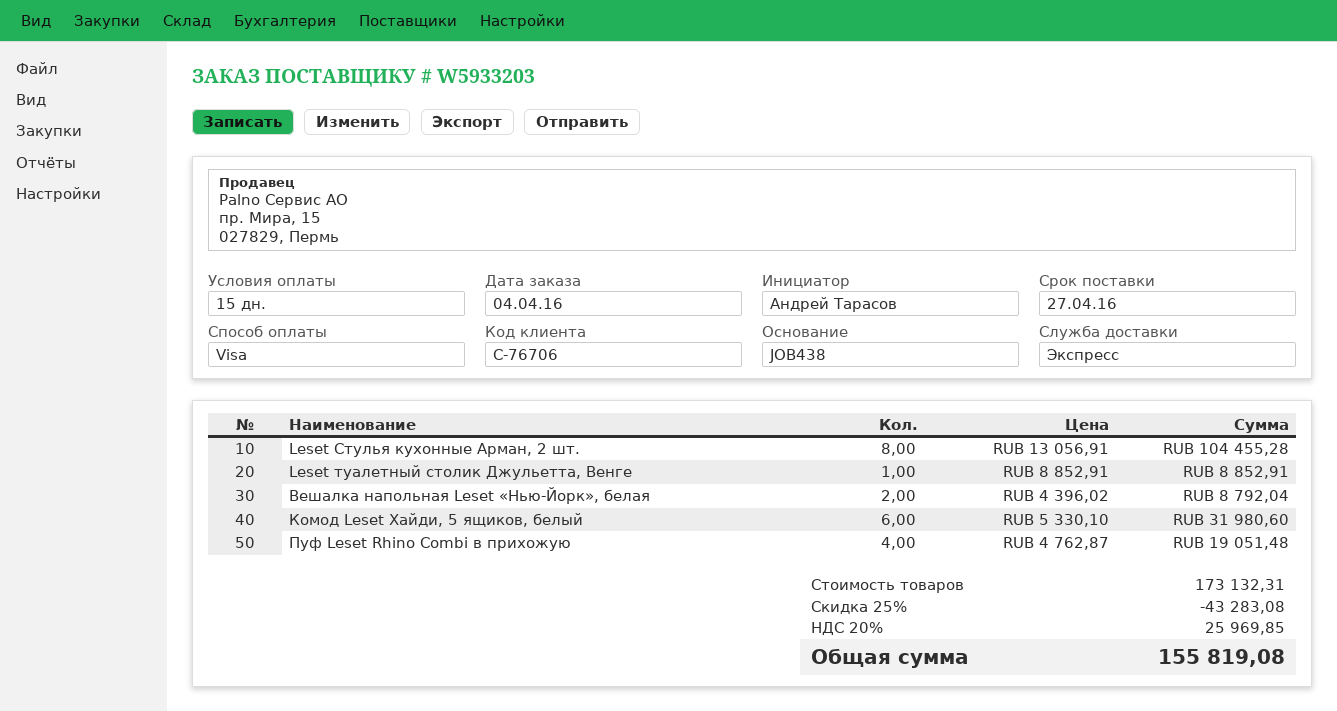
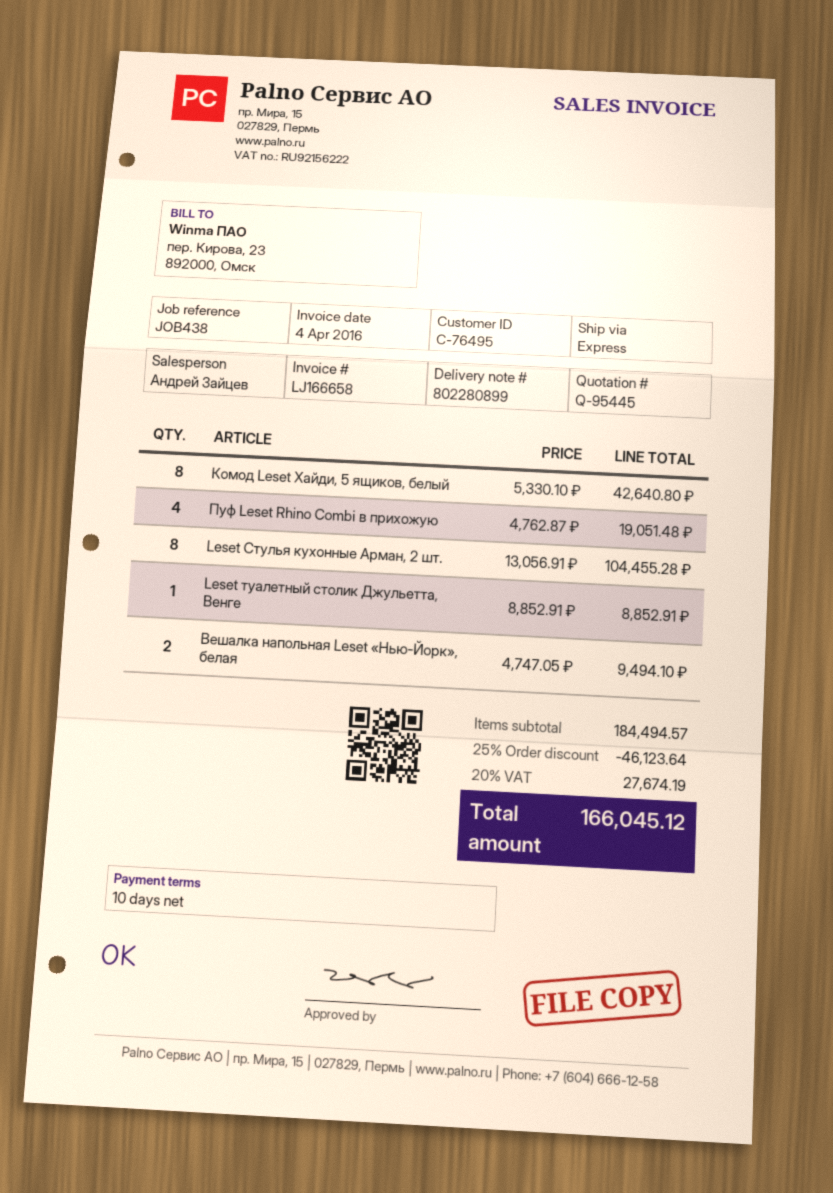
payment terms: 15 days -> 10 days
customer number: C-76706 -> C-76495
Вешалка напольная Leset «Нью-Йорк», белая: 2 x 4396.02 = 8792.04 -> 2 x 4747.05 = 9494.10
Комод Leset Хайди, 5 ящиков, белый: 6 x 5330.10 = 31980.60 -> 8 x 5330.10 = 42640.80
subtotal: 173132.31 -> 184494.57
discount: 25% = 43283.08 -> 25% = 46123.64
tax: 20% = 25969.85 -> 20% = 27674.19
total: 155819.08 -> 166045.12

